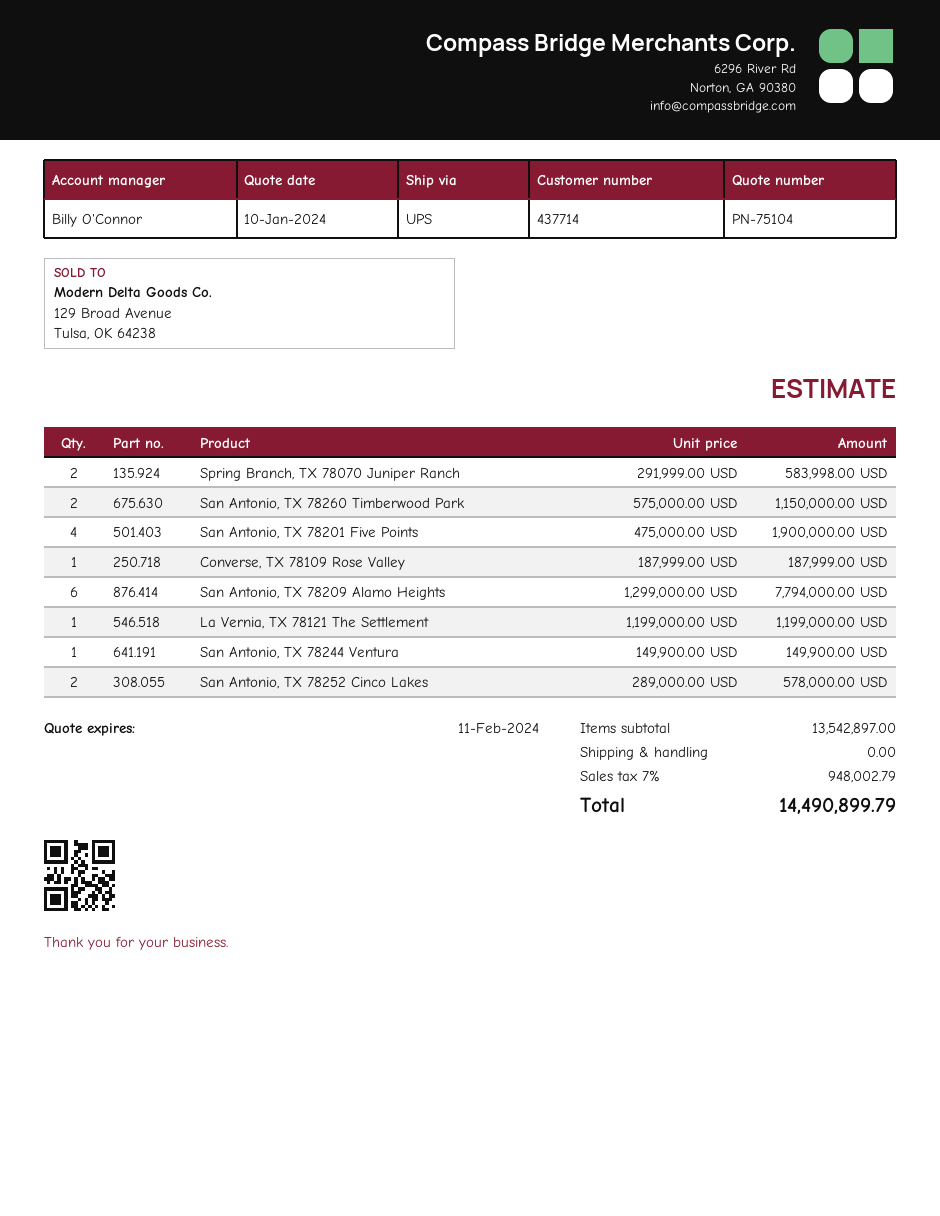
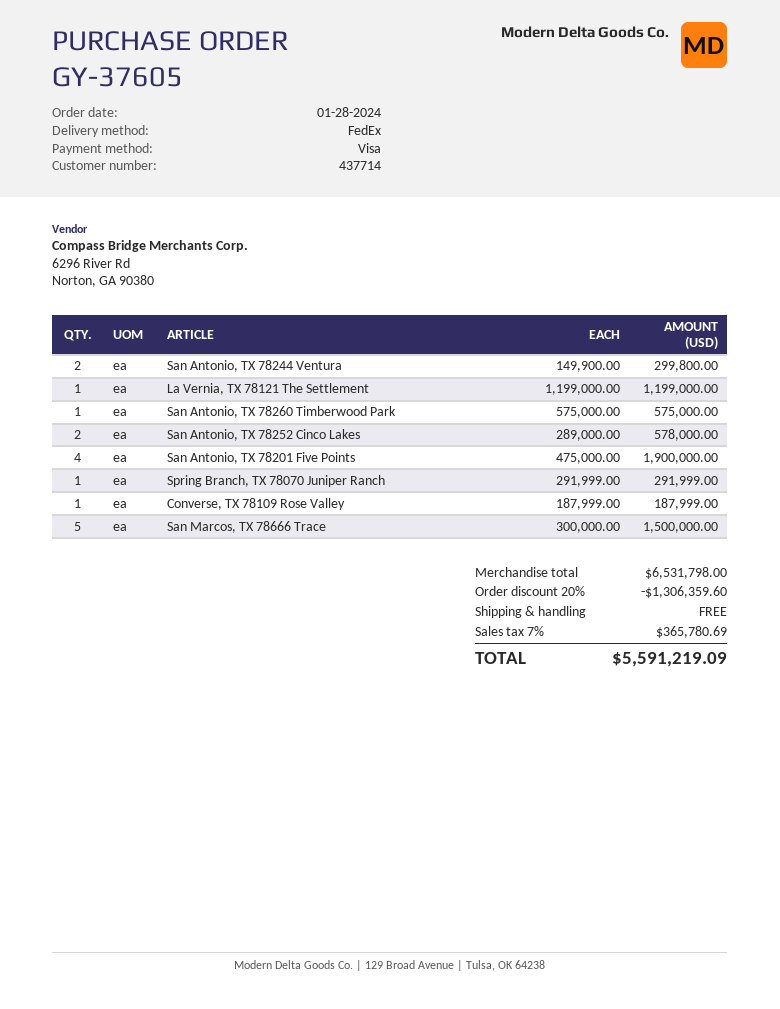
shipping method: UPS -> FedEx
Spring Branch, TX 78070 Juniper Ranch: 2 x 291999.00 = 583998.00 -> 1 x 291999.00 = 291999.00
San Antonio, TX 78260 Timberwood Park: 2 x 575000.00 = 1150000.00 -> 1 x 575000.00 = 575000.00
San Antonio, TX 78209 Alamo Heights: 6 x 1299000.00 = 7794000.00 -> none
San Antonio, TX 78244 Ventura: 1 x 149900.00 = 149900.00 -> 2 x 149900.00 = 299800.00
San Marcos, TX 78666 Trace: none -> 5 x 300000.00 = 1500000.00
subtotal: 13542897.00 -> 6531798.00
discount: none -> 20% = 1306359.60
tax: 7% = 948002.79 -> 7% = 365780.69
total: 14490899.79 -> 5591219.09

